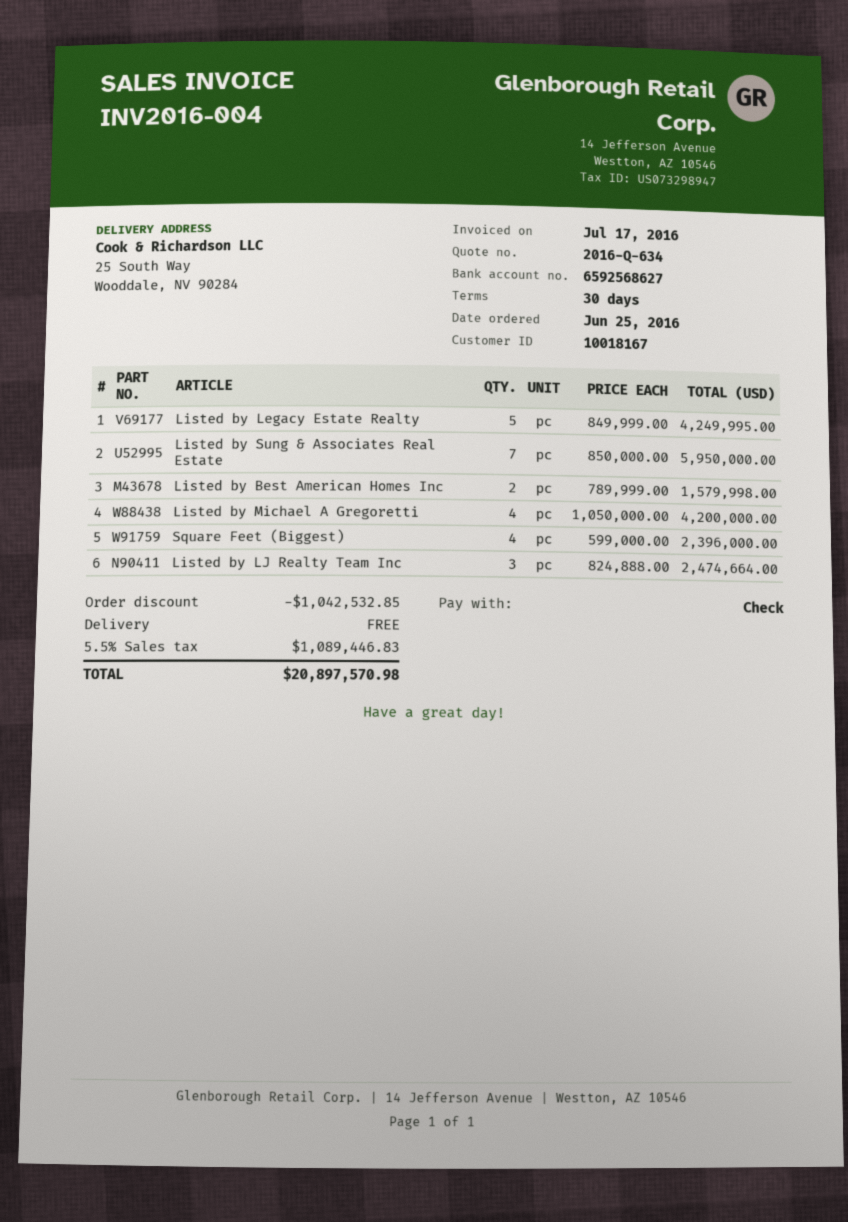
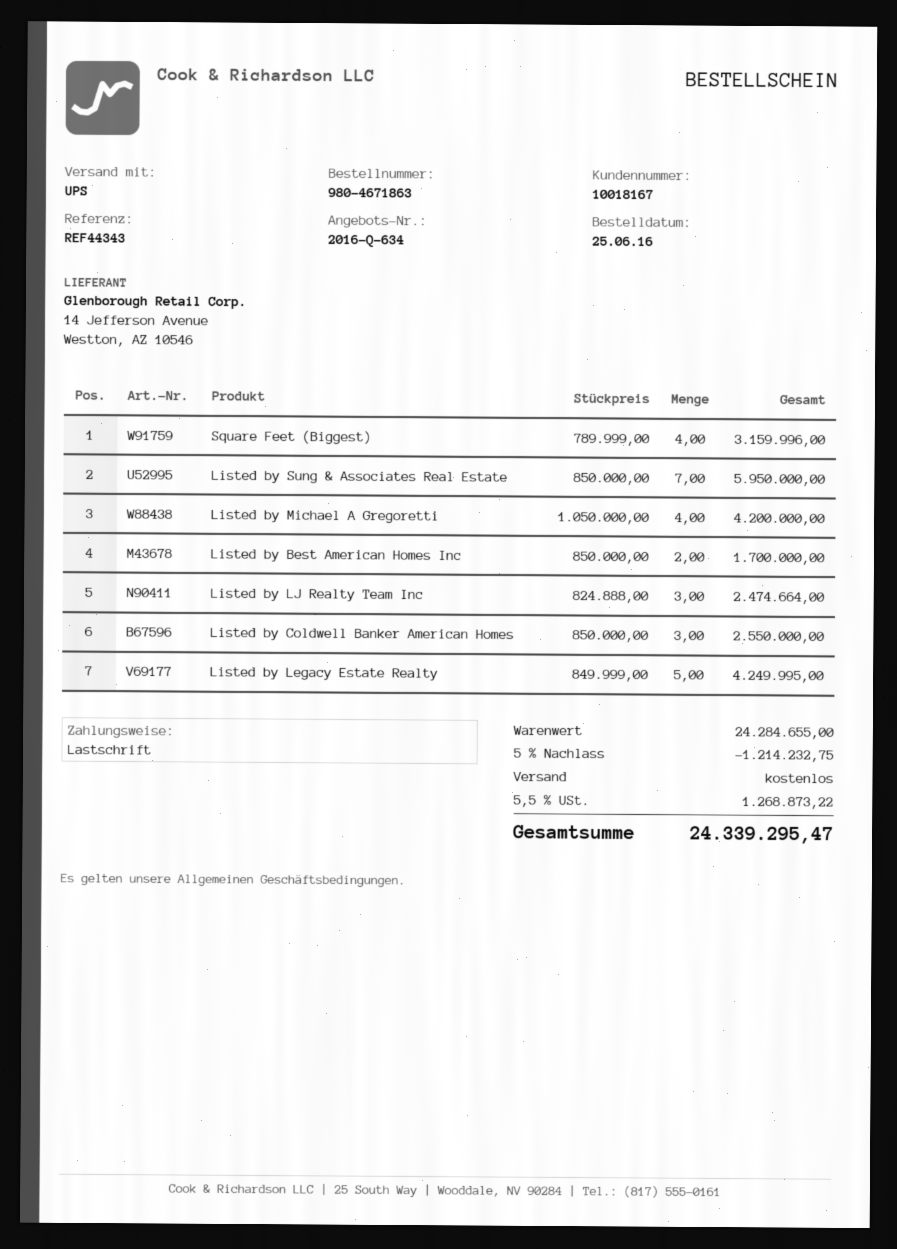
payment method: cheque -> direct debit
Listed by Best American Homes Inc: 2 x 789999.00 = 1579998.00 -> 2 x 850000.00 = 1700000.00
Square Feet (Biggest): 4 x 599000.00 = 2396000.00 -> 4 x 789999.00 = 3159996.00
Listed by Coldwell Banker American Homes: none -> 3 x 850000.00 = 2550000.00
discount: 1042532.85 -> 1214232.75
tax: 5.5% = 1089446.83 -> 5.5% = 1268873.22
total: 20897570.98 -> 24339295.47

